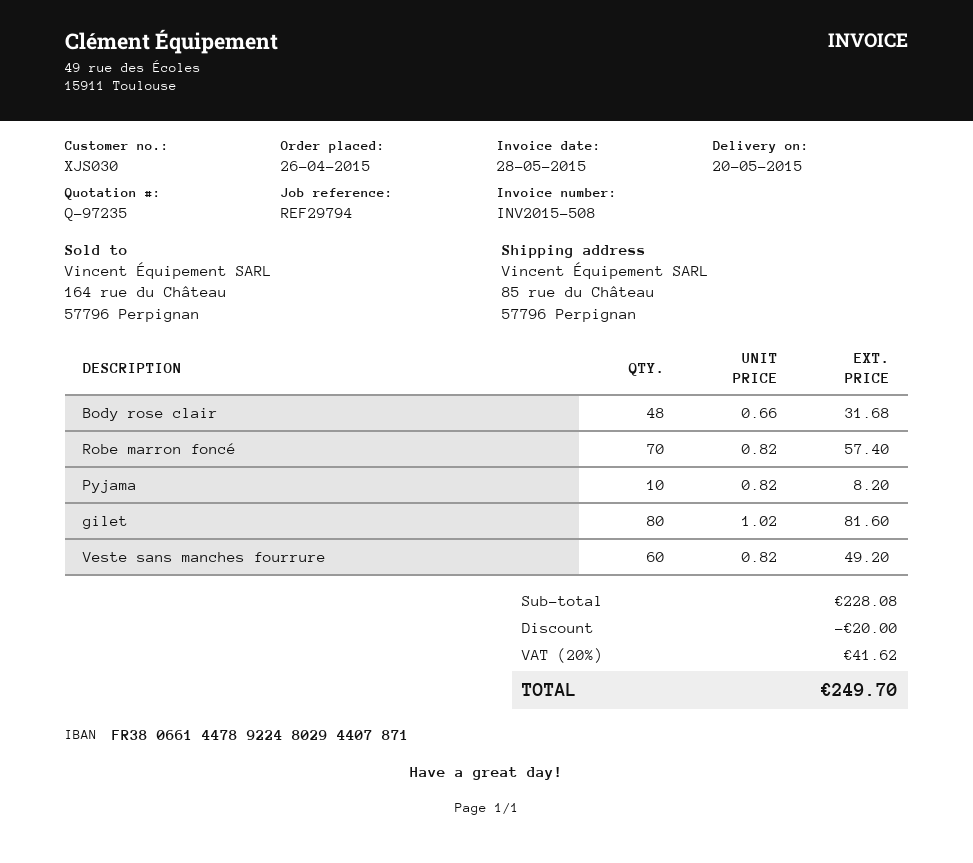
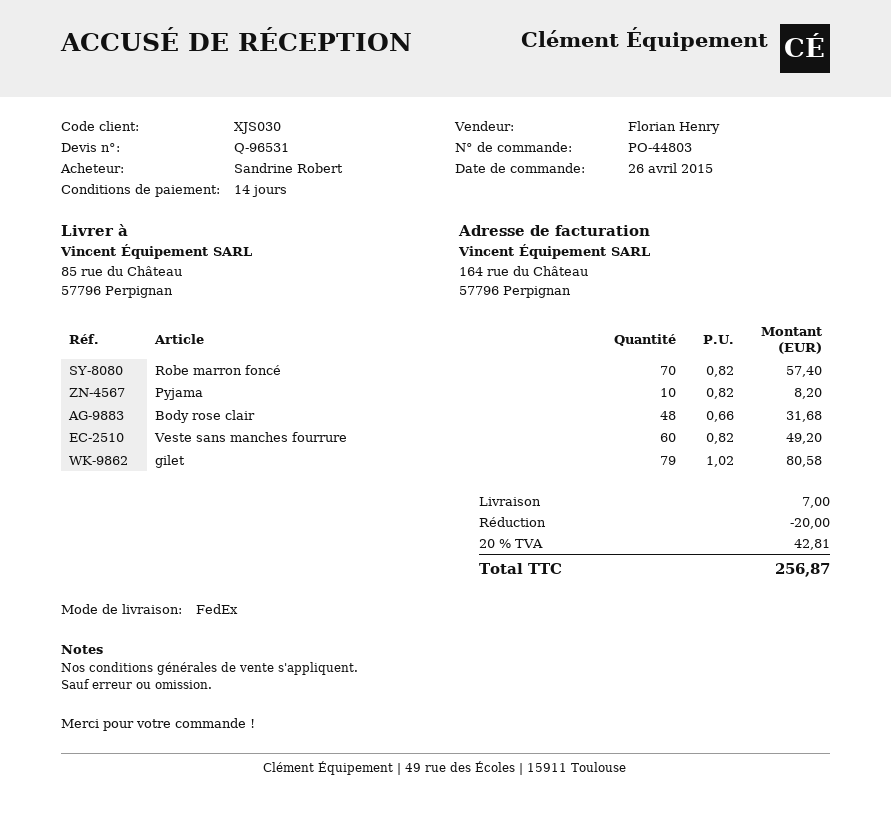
quote number: Q-97235 -> Q-96531
gilet: 80 x 1.02 = 81.60 -> 79 x 1.02 = 80.58
shipping: none -> 7.00
tax: 20% = 41.62 -> 20% = 42.81
total: 249.70 -> 256.87

